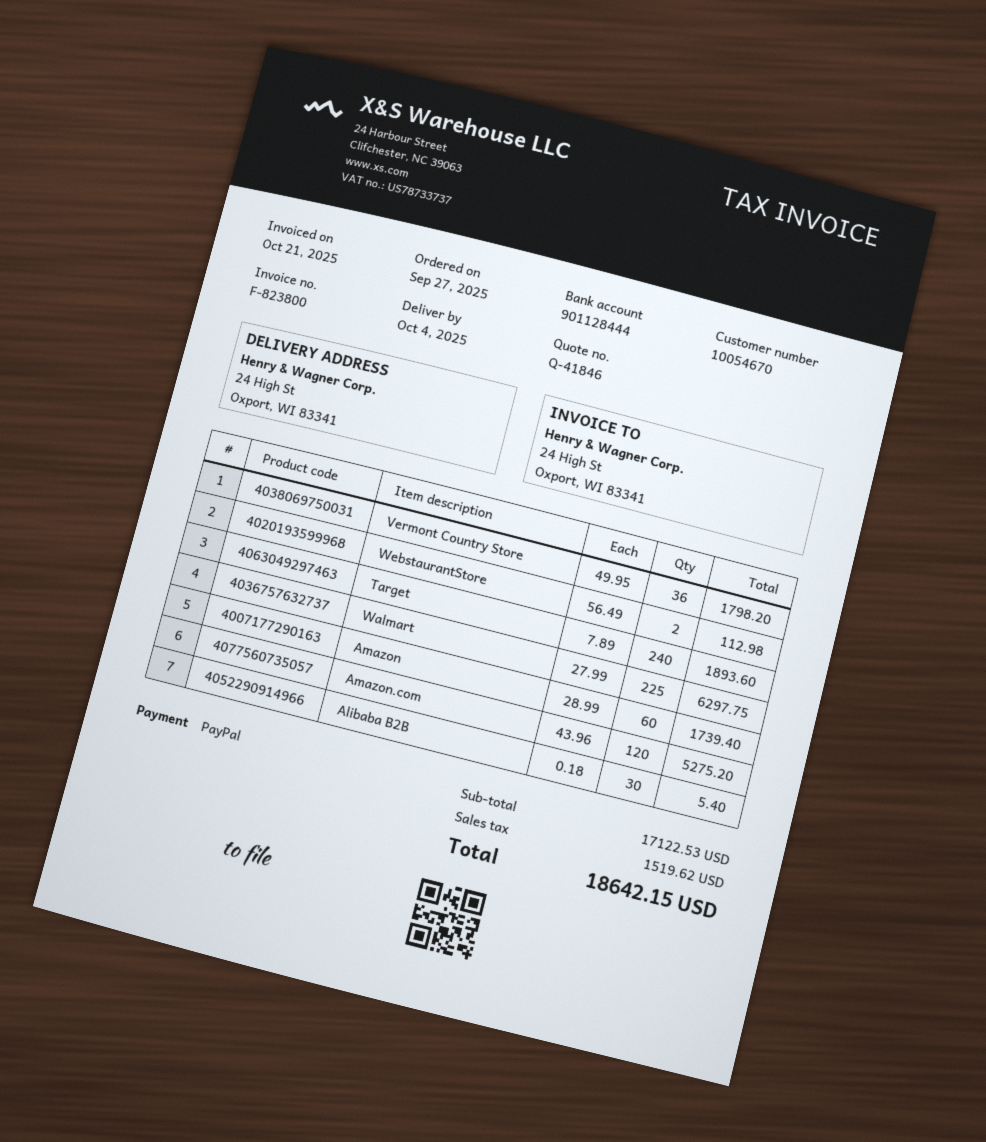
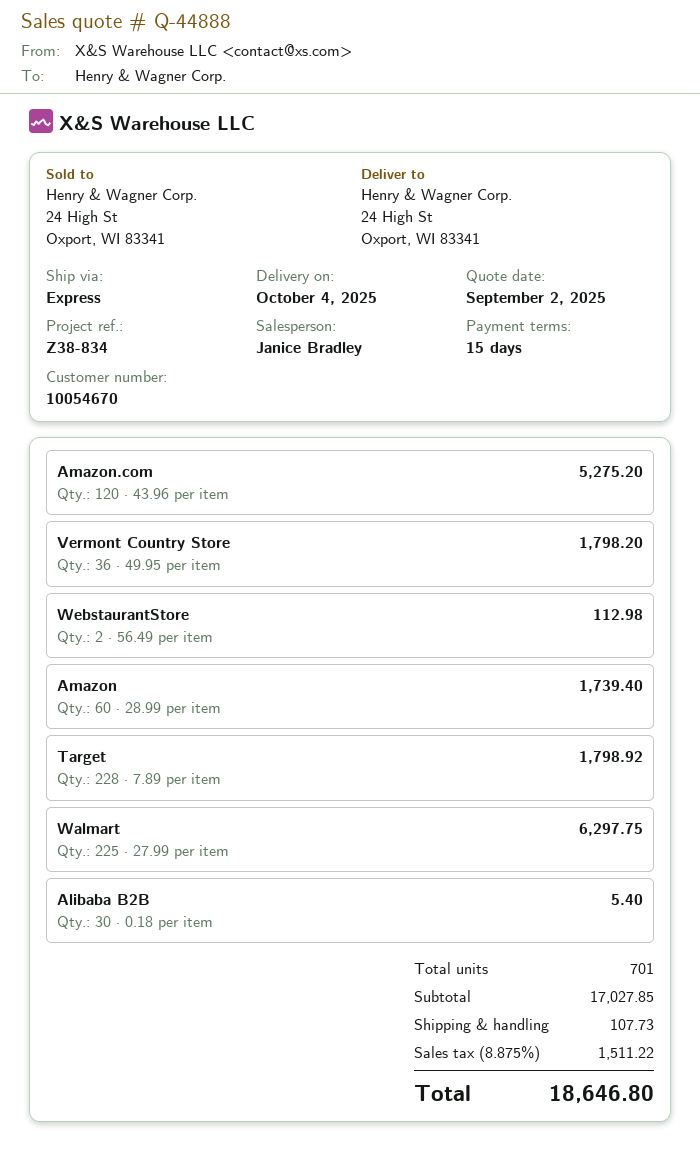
quote number: Q-41846 -> Q-44888
Target: 240 x 7.89 = 1893.60 -> 228 x 7.89 = 1798.92
subtotal: 17122.53 -> 17027.85
shipping: none -> 107.73
tax: 1519.62 -> 1511.22
total: 18642.15 -> 18646.80

